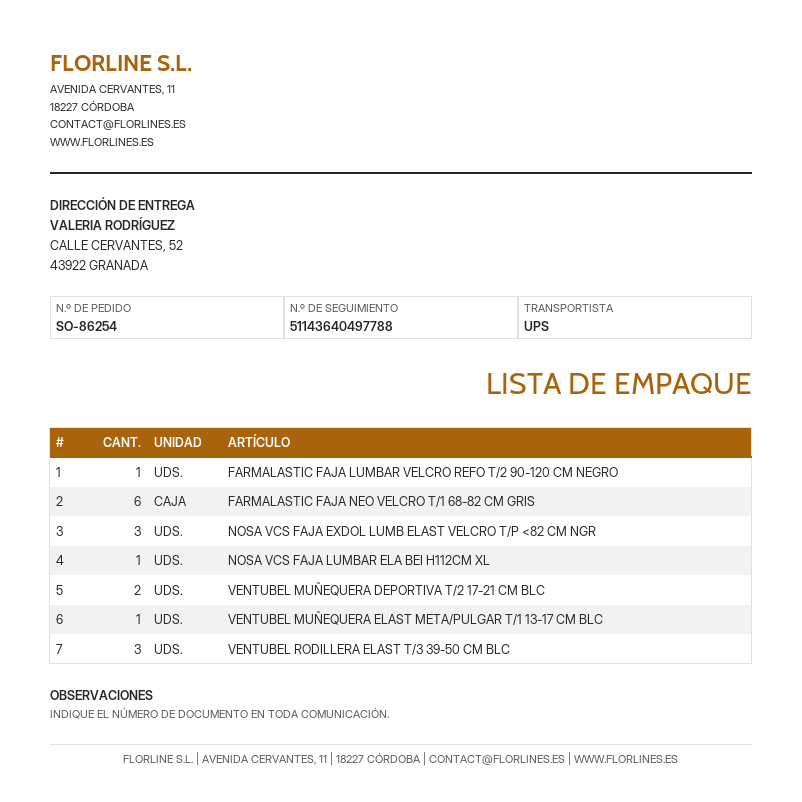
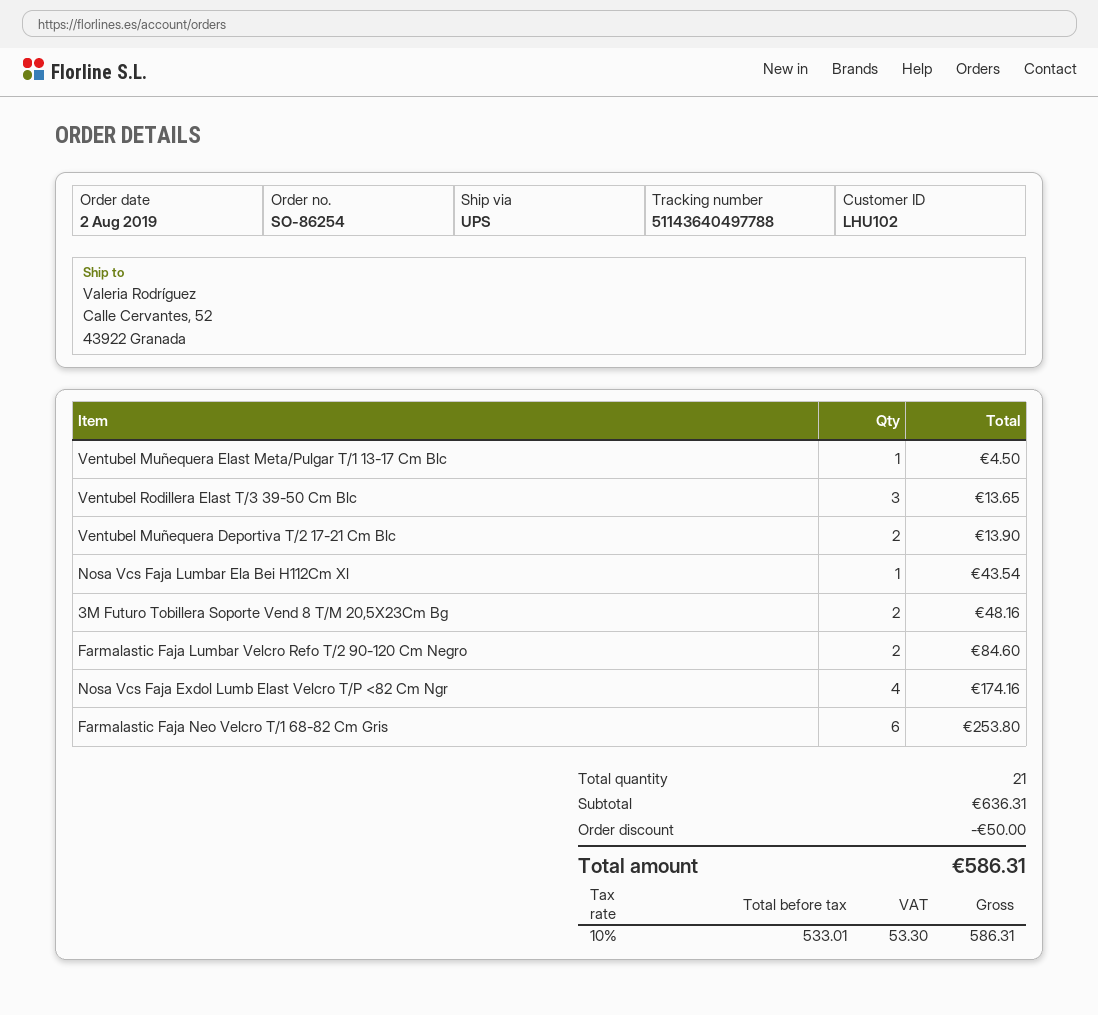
FARMALASTIC FAJA LUMBAR VELCRO REFO T/2 90-120 CM NEGRO: 1 -> 2
NOSA VCS FAJA EXDOL LUMB ELAST VELCRO T/P <82 CM NGR: 3 -> 4
3M Futuro Tobillera Soporte Vend 8 T/M 20,5X23Cm Bg: none -> 2

